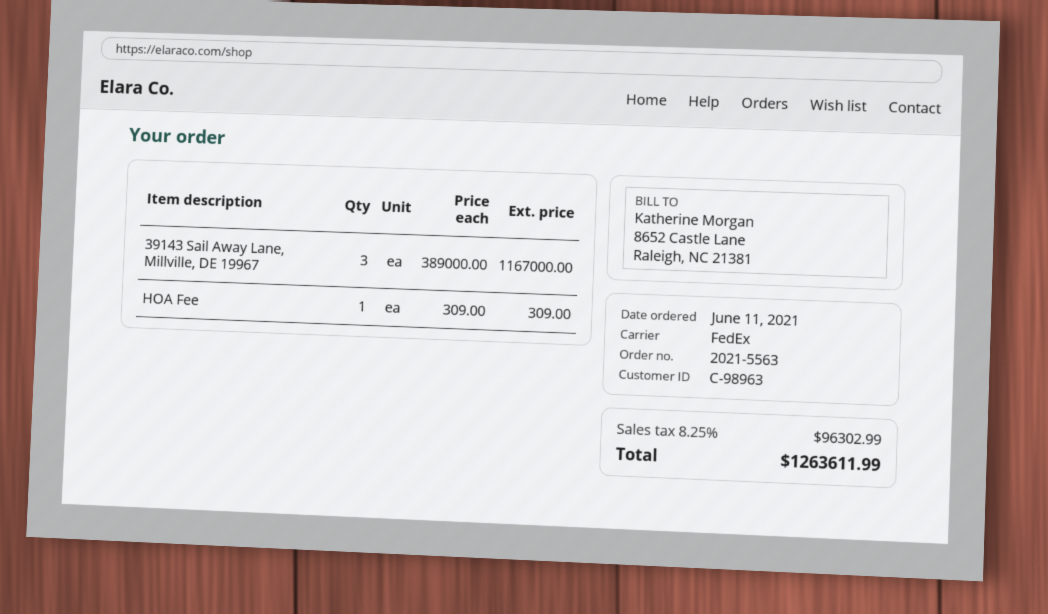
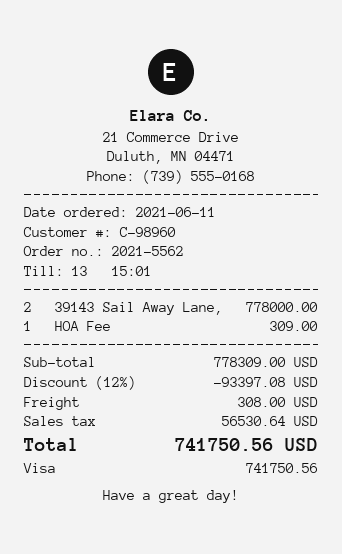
order number: 2021-5563 -> 2021-5562
customer number: C-98963 -> C-98960
39143 Sail Away Lane, Millville, DE 19967: 3 for 1167000.00 -> 2 for 778000.00
discount: none -> 12% = 93397.08
shipping: none -> 308.00
tax: 96302.99 -> 56530.64
total: 1263611.99 -> 741750.56

